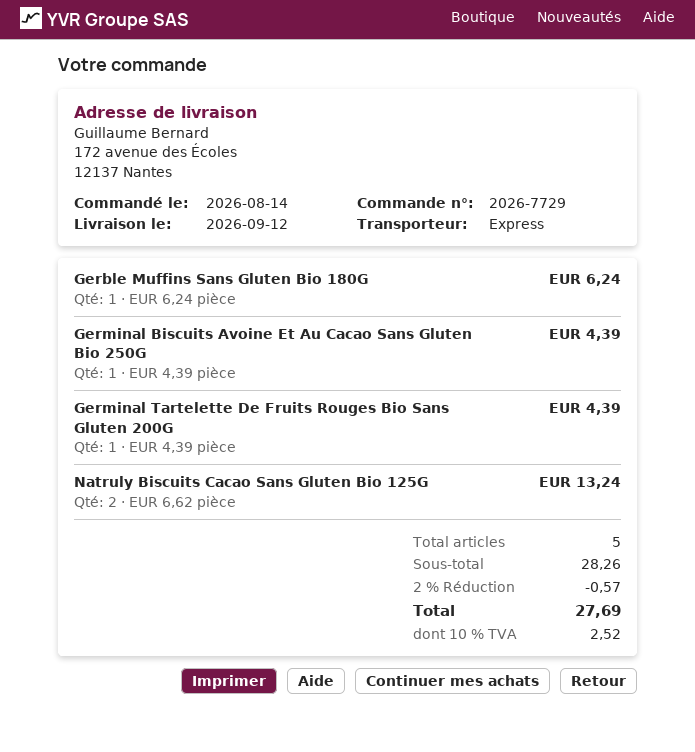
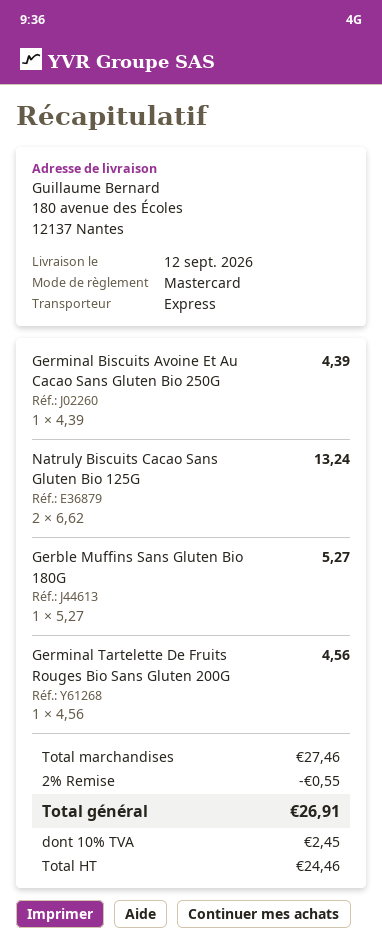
ship to: 172 avenue des Écoles, 12137 Nantes -> 180 avenue des Écoles, 12137 Nantes
Gerble Muffins Sans Gluten Bio 180G: 1 x 6.24 = 6.24 -> 1 x 5.27 = 5.27
Germinal Tartelette De Fruits Rouges Bio Sans Gluten 200G: 1 x 4.39 = 4.39 -> 1 x 4.56 = 4.56
subtotal: 28.26 -> 27.46
discount: 2% = 0.57 -> 2% = 0.55
tax: 10% = 2.52 -> 10% = 2.45
total: 27.69 -> 26.91

